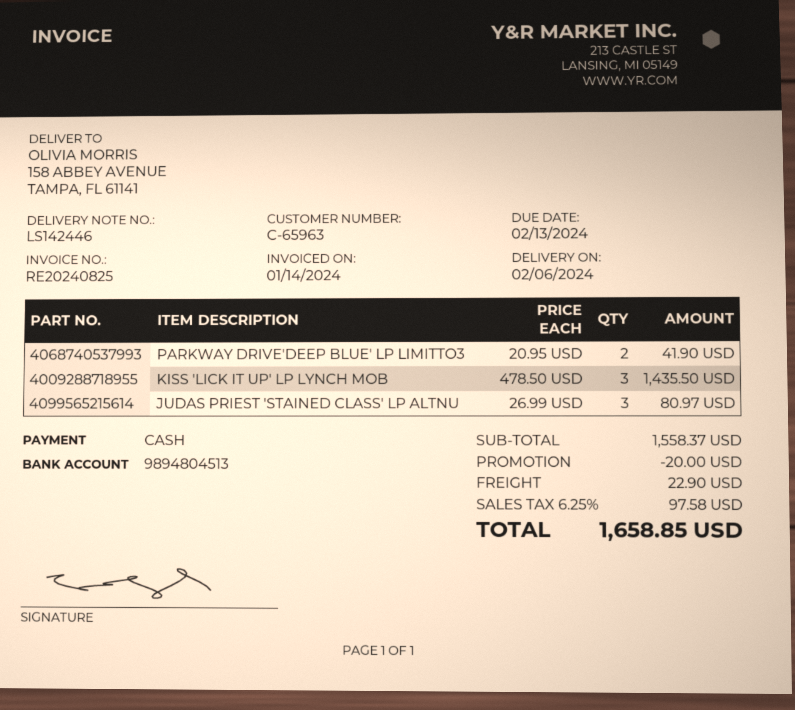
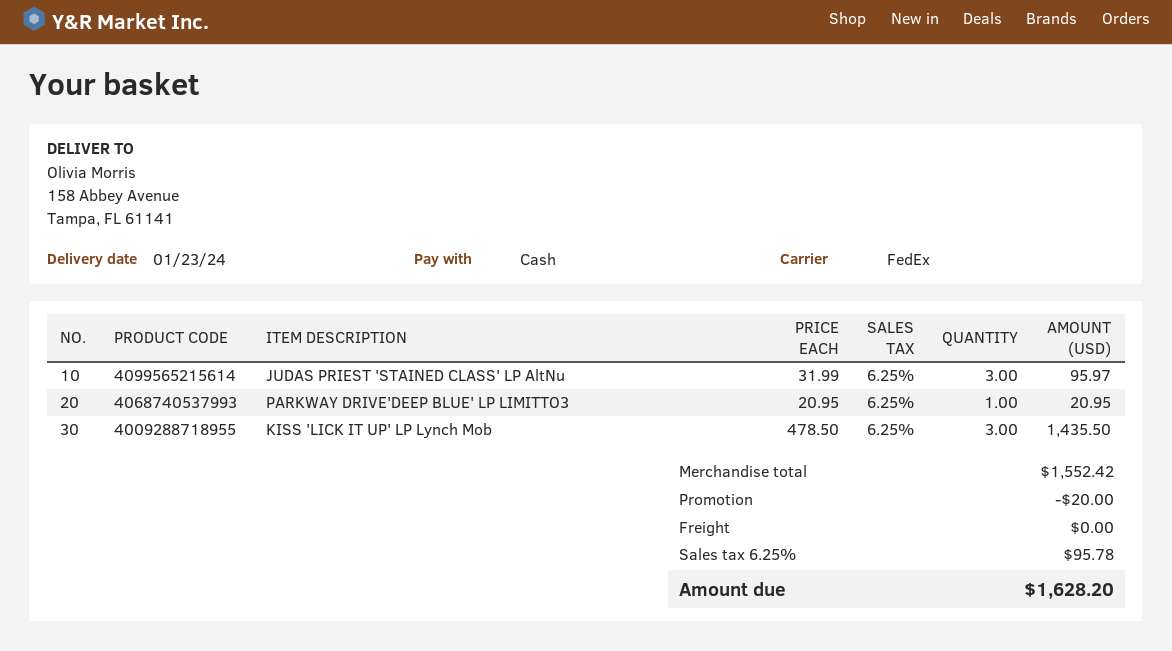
delivery date: 2024-02-06 -> 2024-01-23
PARKWAY DRIVE'DEEP BLUE' LP LIMITTO3: 2 x 20.95 = 41.90 -> 1 x 20.95 = 20.95
JUDAS PRIEST 'STAINED CLASS' LP ALTNU: 3 x 26.99 = 80.97 -> 3 x 31.99 = 95.97
subtotal: 1558.37 -> 1552.42
shipping: 22.90 -> 0.00
tax: 6.25% = 97.58 -> 6.25% = 95.78
total: 1658.85 -> 1628.20

